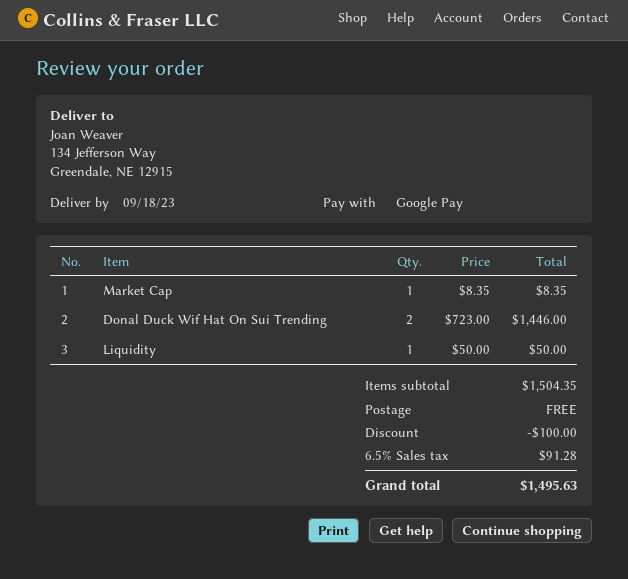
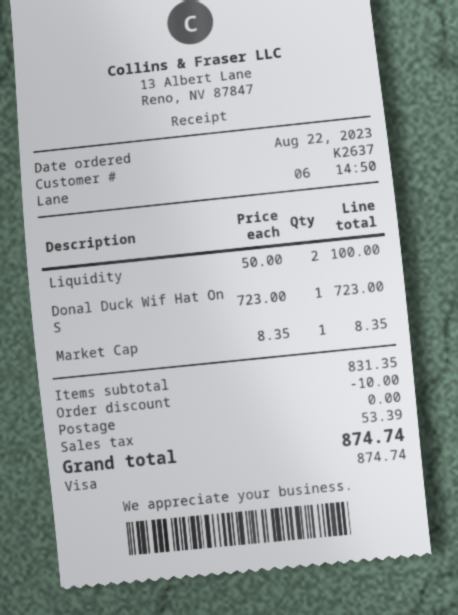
payment method: Google Pay -> Visa
Donal Duck Wif Hat On Sui Trending: 2 x 723.00 = 1446.00 -> 1 x 723.00 = 723.00
Liquidity: 1 x 50.00 = 50.00 -> 2 x 50.00 = 100.00
subtotal: 1504.35 -> 831.35
discount: 100.00 -> 10.00
tax: 91.28 -> 53.39
total: 1495.63 -> 874.74

